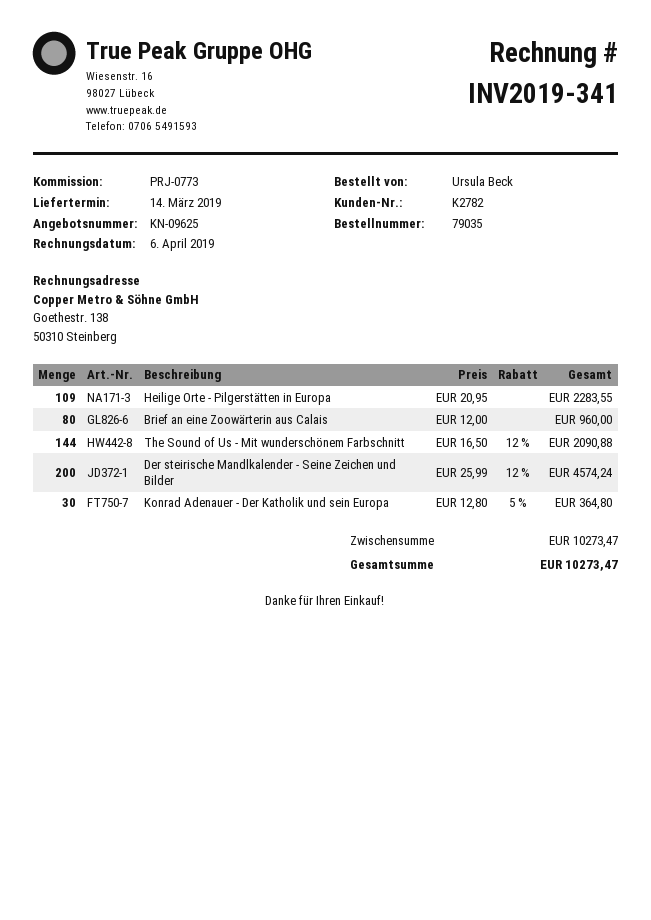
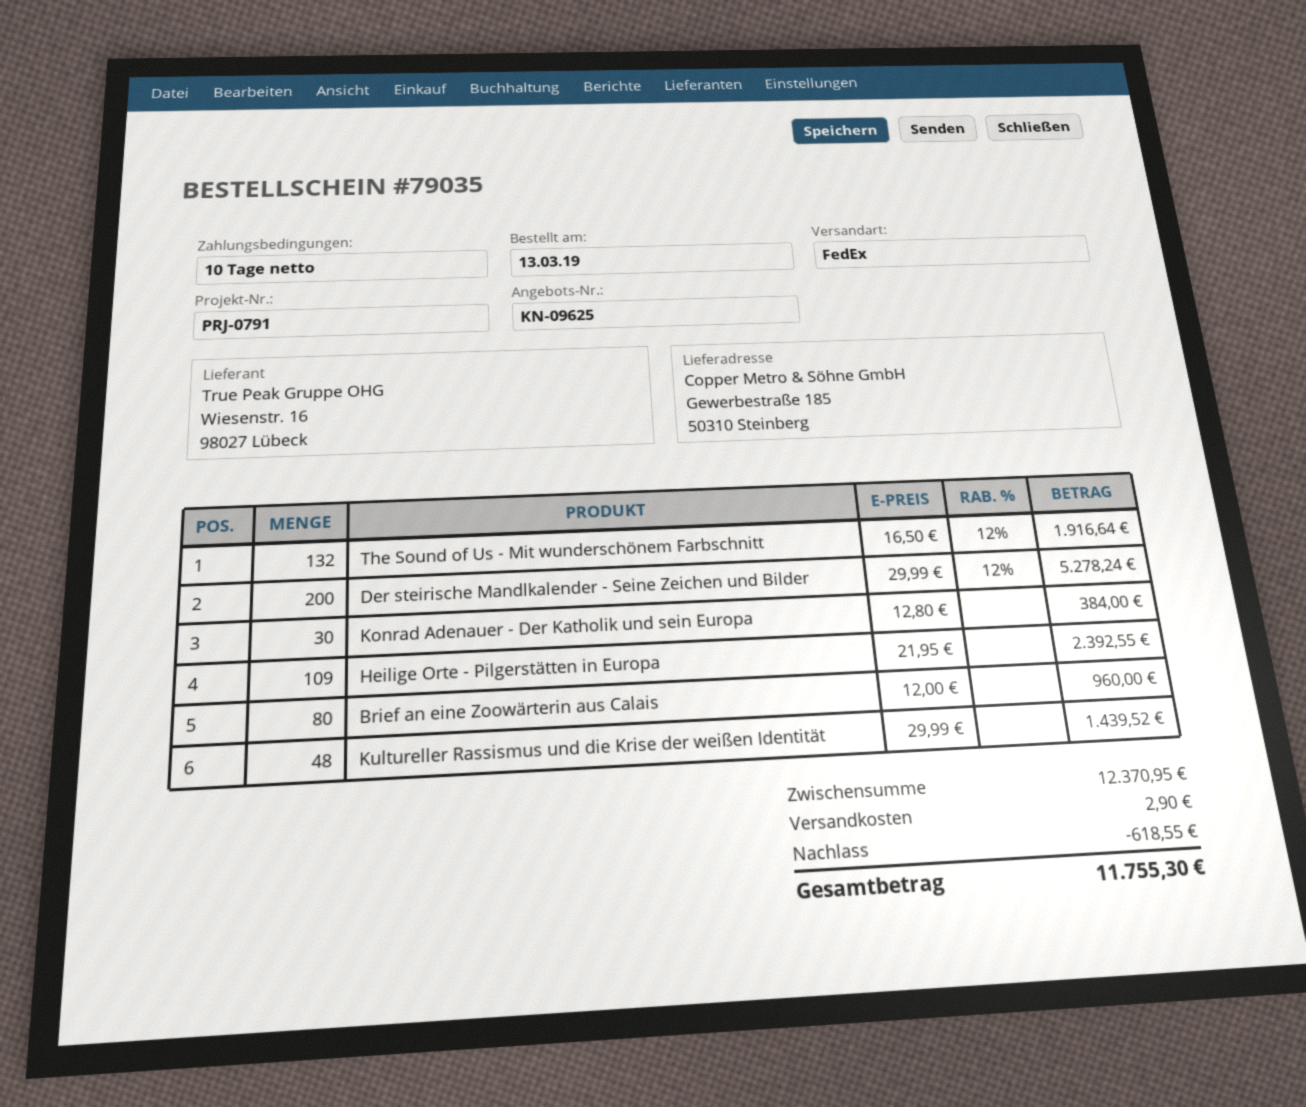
reference: PRJ-0773 -> PRJ-0791
Heilige Orte - Pilgerstätten in Europa: 109 x 20.95 = 2283.55 -> 109 x 21.95 = 2392.55
The Sound of Us - Mit wunderschönem Farbschnitt: 144 x 16.50 - 12% = 2090.88 -> 132 x 16.50 - 12% = 1916.64
Der steirische Mandlkalender - Seine Zeichen und Bilder: 200 x 25.99 - 12% = 4574.24 -> 200 x 29.99 - 12% = 5278.24
Konrad Adenauer - Der Katholik und sein Europa: 30 x 12.80 - 5% = 364.80 -> 30 x 12.80 = 384.00
Kultureller Rassismus und die Krise der weißen Identität: none -> 48 x 29.99 = 1439.52
subtotal: 10273.47 -> 12370.95
discount: none -> 618.55
shipping: none -> 2.90
total: 10273.47 -> 11755.30

